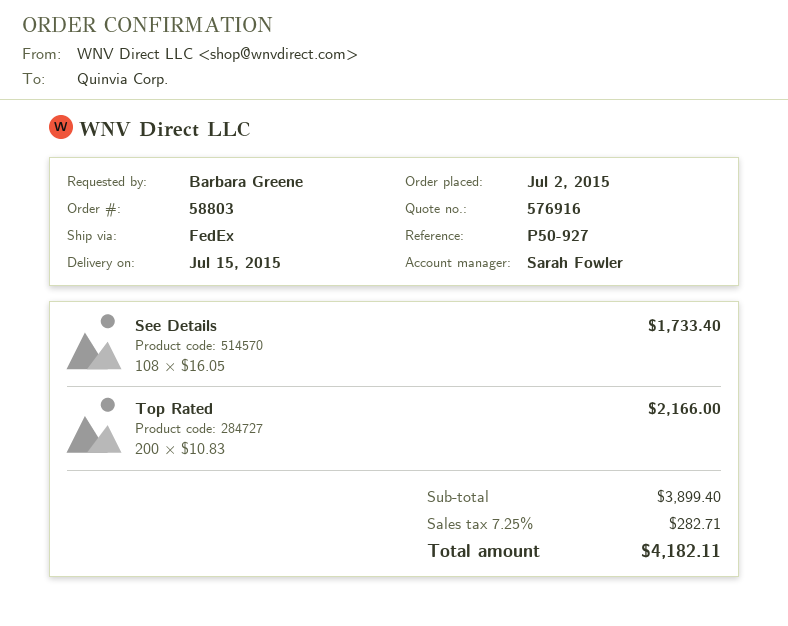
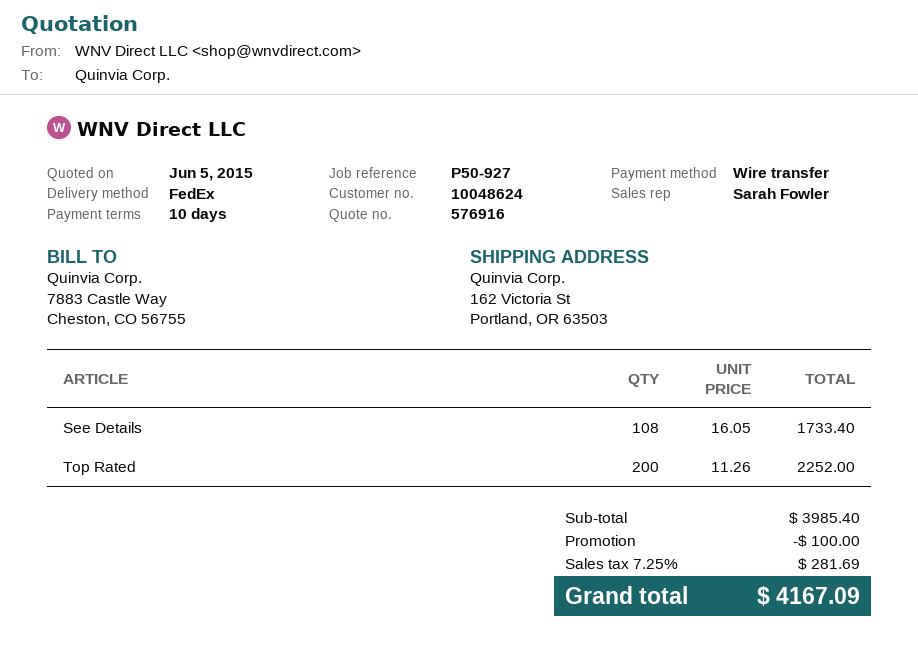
Top Rated: 200 x 10.83 = 2166.00 -> 200 x 11.26 = 2252.00
subtotal: 3899.40 -> 3985.40
discount: none -> 100.00
tax: 7.25% = 282.71 -> 7.25% = 281.69
total: 4182.11 -> 4167.09

